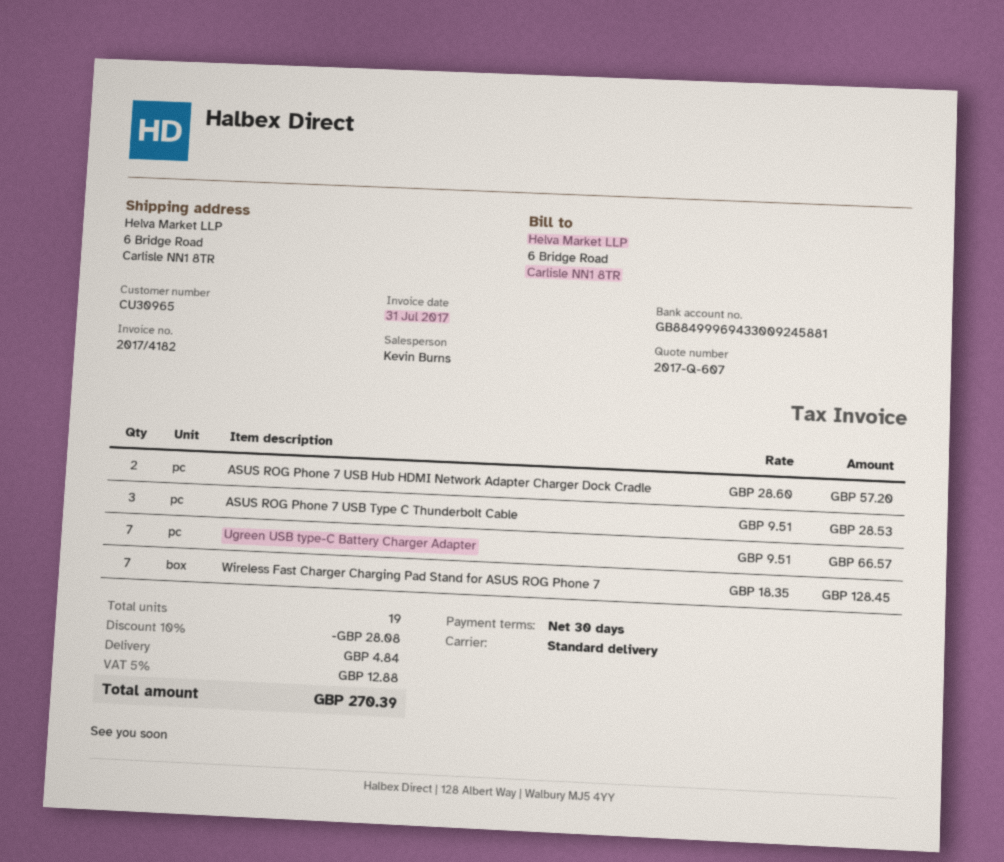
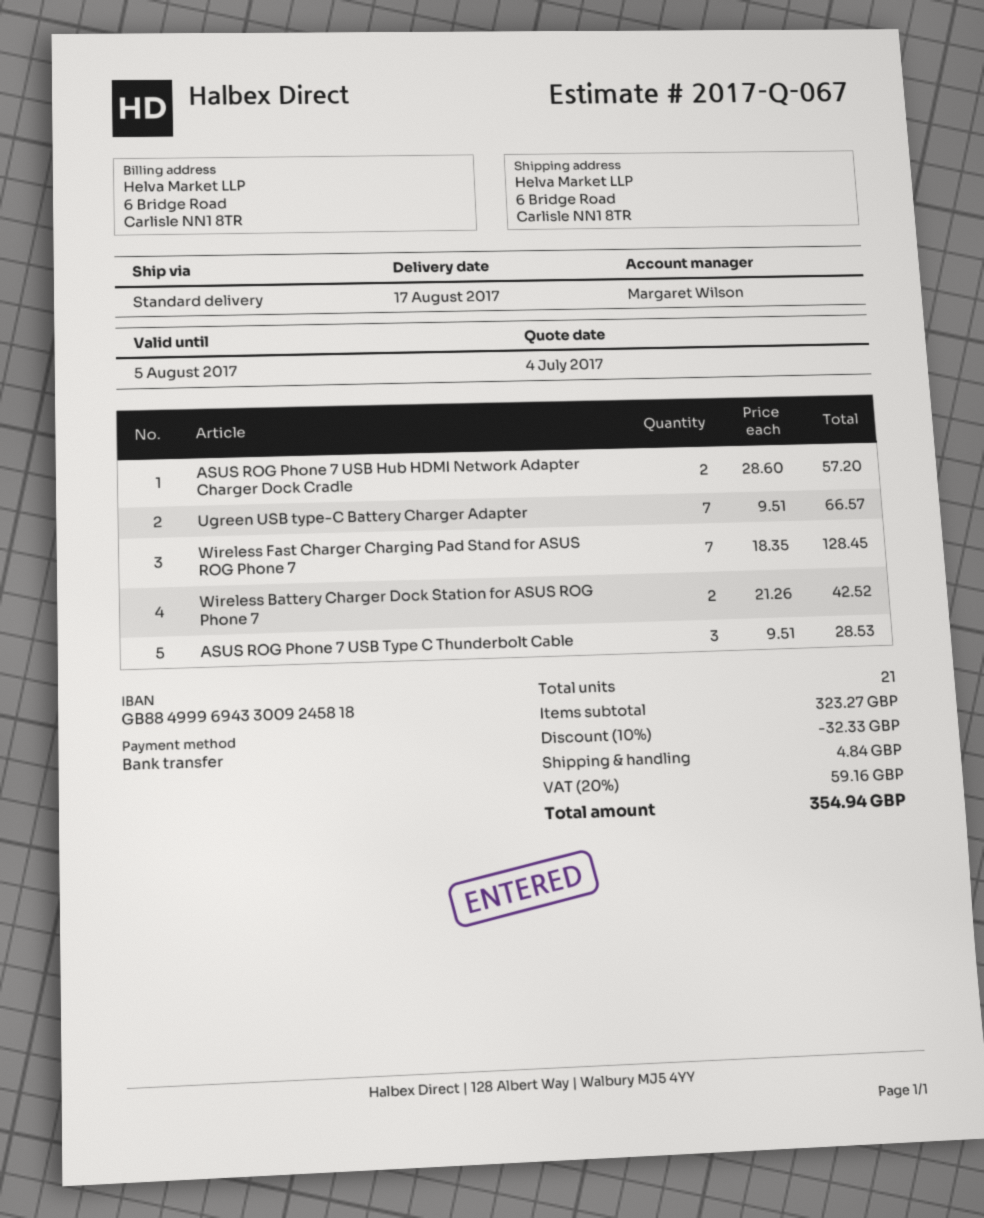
quote number: 2017-Q-607 -> 2017-Q-067
sales rep: Kevin Burns -> Margaret Wilson
bank account: GB88499969433009245881 -> GB88499969433009245818
Wireless Battery Charger Dock Station for ASUS ROG Phone 7: none -> 2 x 21.26 = 42.52
total quantity: 19 -> 21
discount: 10% = 28.08 -> 10% = 32.33
tax: 5% = 12.88 -> 20% = 59.16
total: 270.39 -> 354.94

